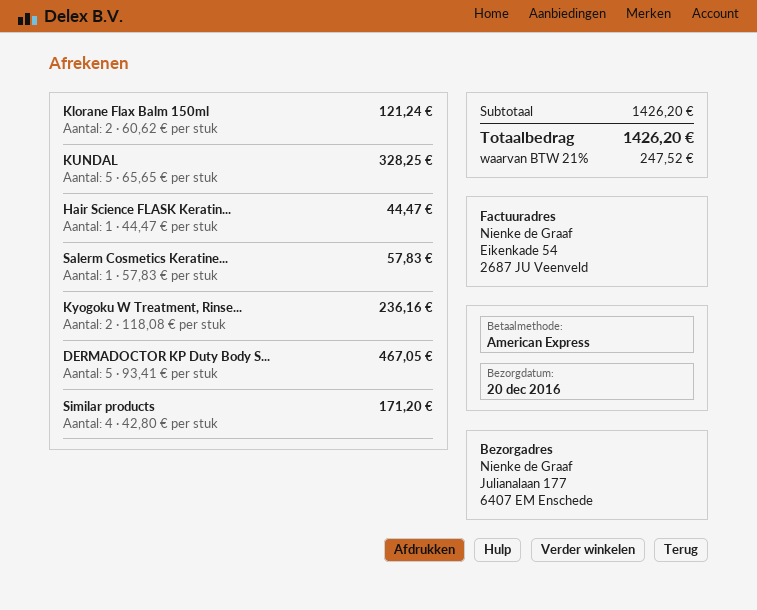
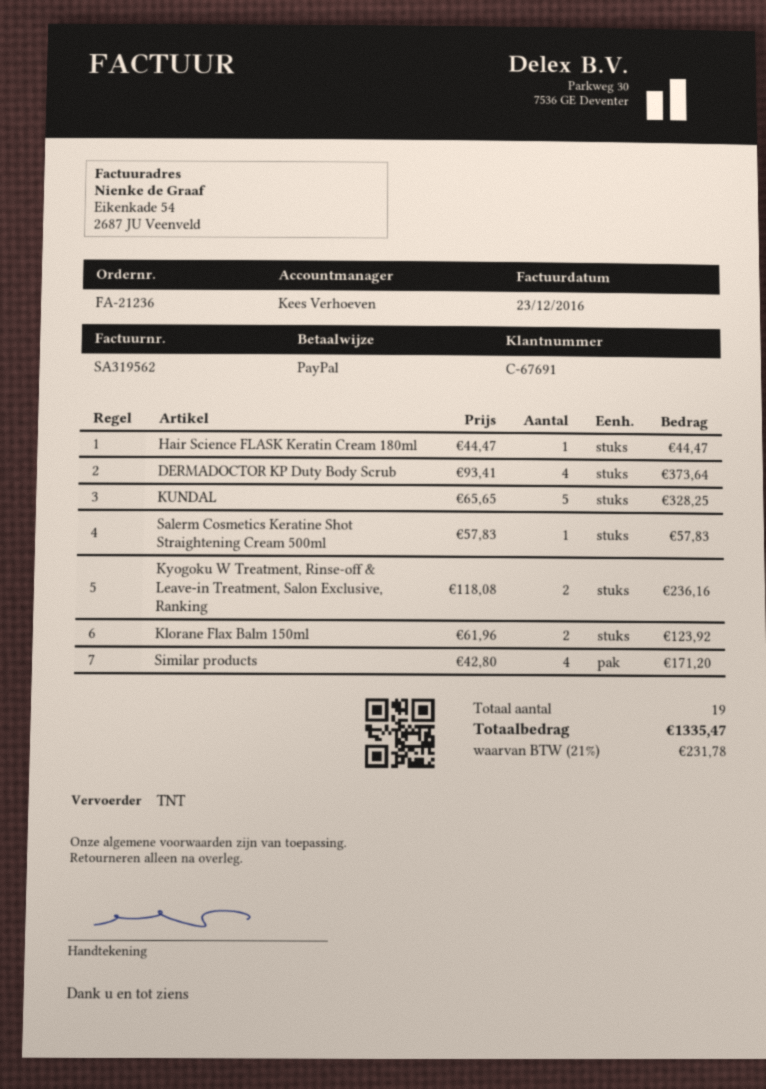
payment method: American Express -> PayPal
Klorane Flax Balm 150ml: 2 x 60.62 = 121.24 -> 2 x 61.96 = 123.92
DERMADOCTOR KP Duty Body S...: 5 x 93.41 = 467.05 -> 4 x 93.41 = 373.64
tax: 21% = 247.52 -> 21% = 231.78
total: 1426.20 -> 1335.47

